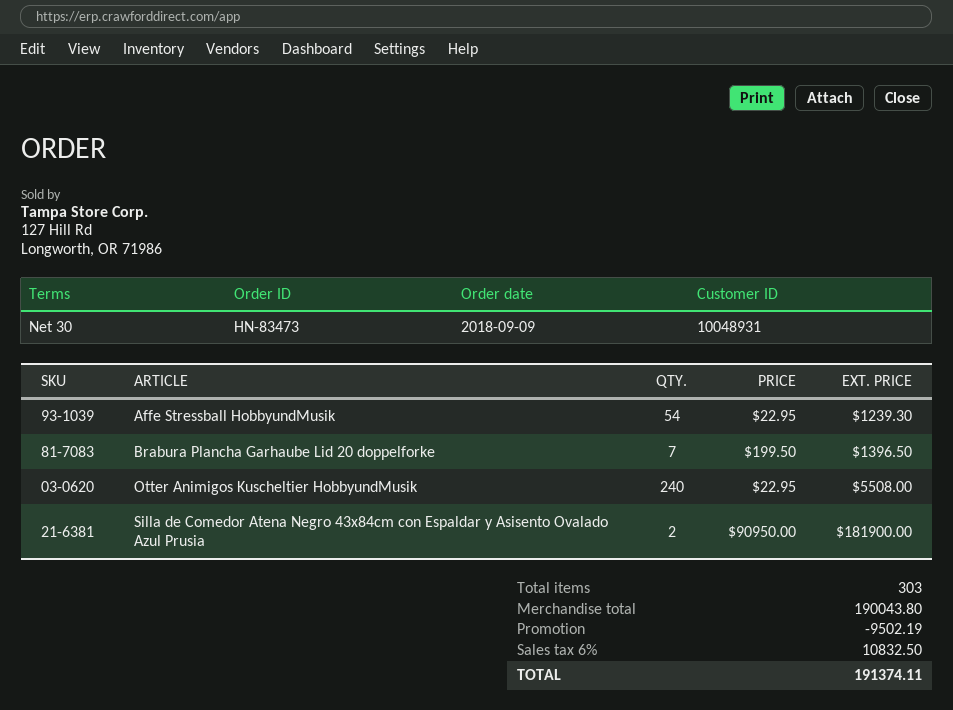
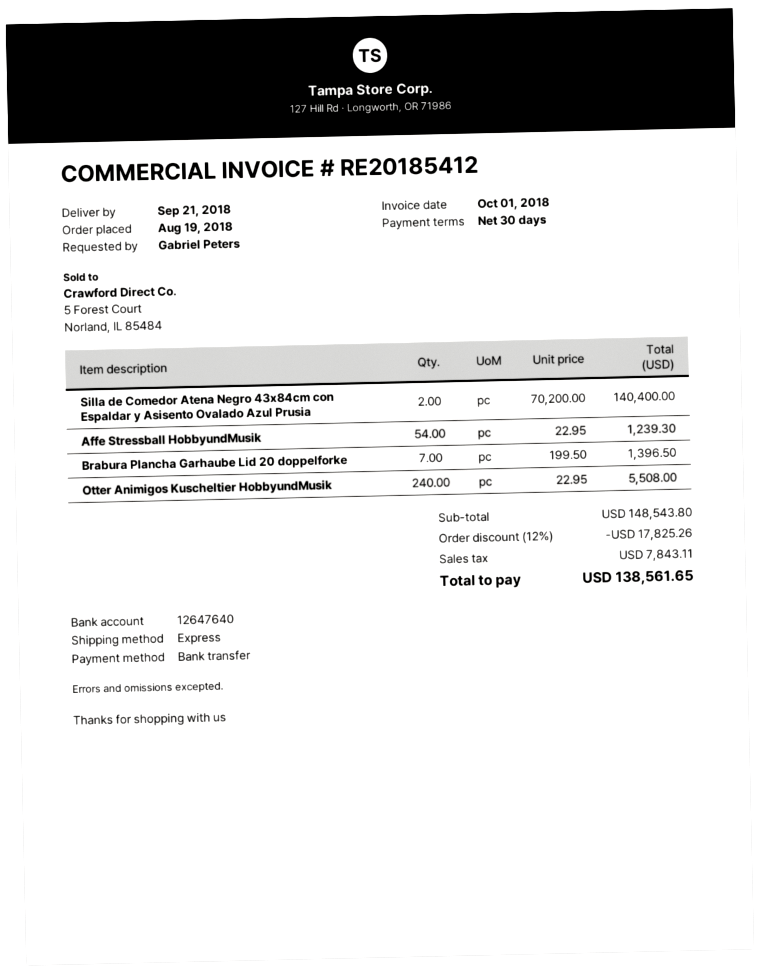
order date: 2018-09-09 -> 2018-08-19
Silla de Comedor Atena Negro 43x84cm con Espaldar y Asisento Ovalado Azul Prusia: 2 x 90950.00 = 181900.00 -> 2 x 70200.00 = 140400.00
subtotal: 190043.80 -> 148543.80
discount: 9502.19 -> 17825.26
tax: 10832.50 -> 7843.11
total: 191374.11 -> 138561.65

